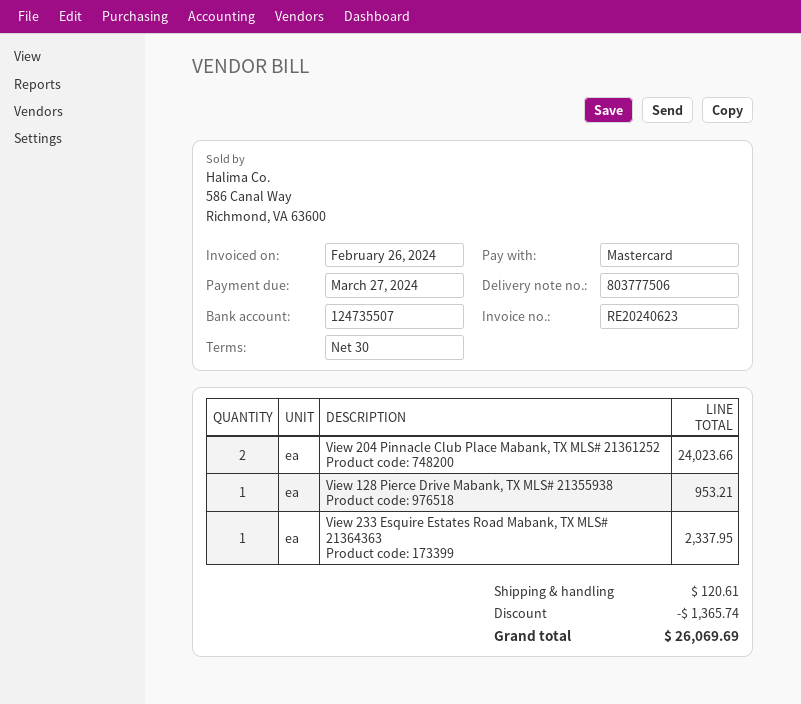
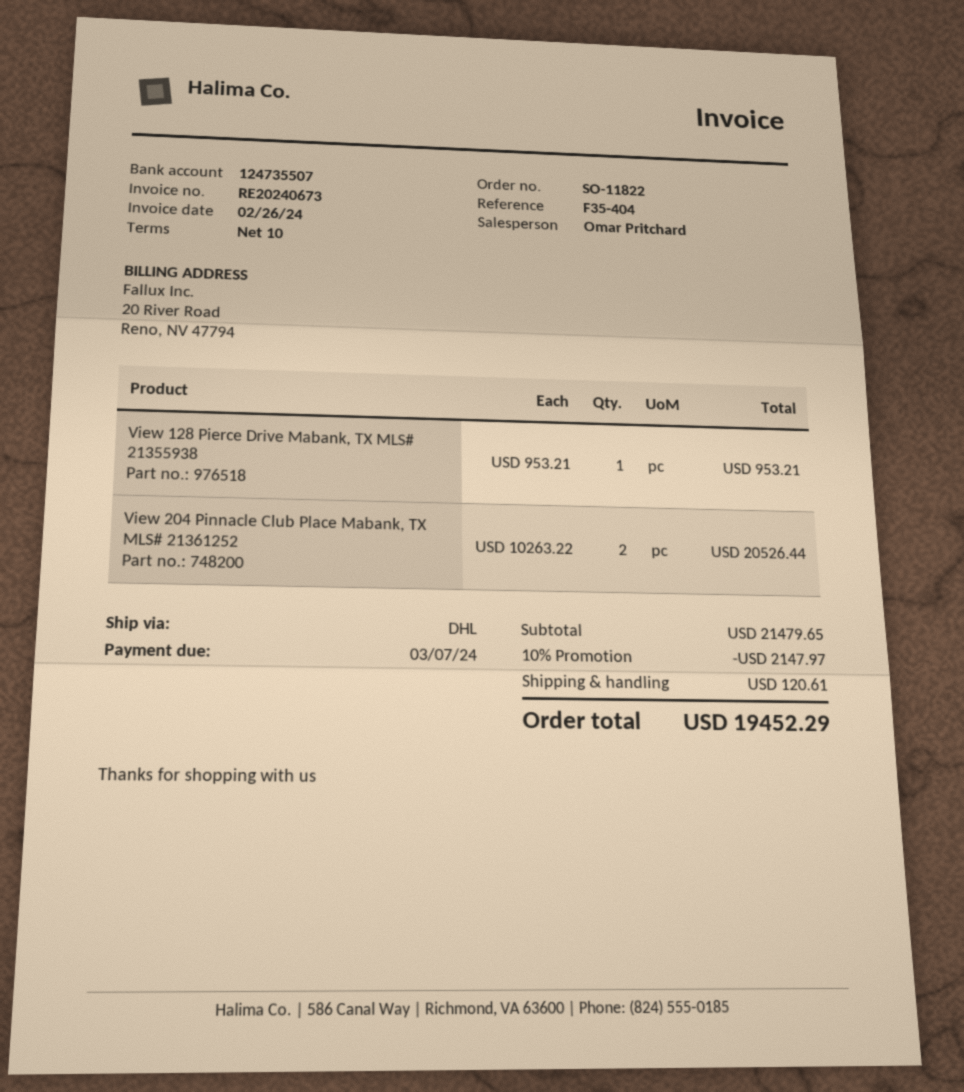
invoice number: RE20240623 -> RE20240673
payment terms: 30 days -> 10 days
due date: 2024-03-27 -> 2024-03-07
View 204 Pinnacle Club Place Mabank, TX MLS# 21361252: 2 for 24023.66 -> 2 for 20526.44
View 233 Esquire Estates Road Mabank, TX MLS# 21364363: 1 for 2337.95 -> none
discount: 1365.74 -> 2147.97
total: 26069.69 -> 19452.29

